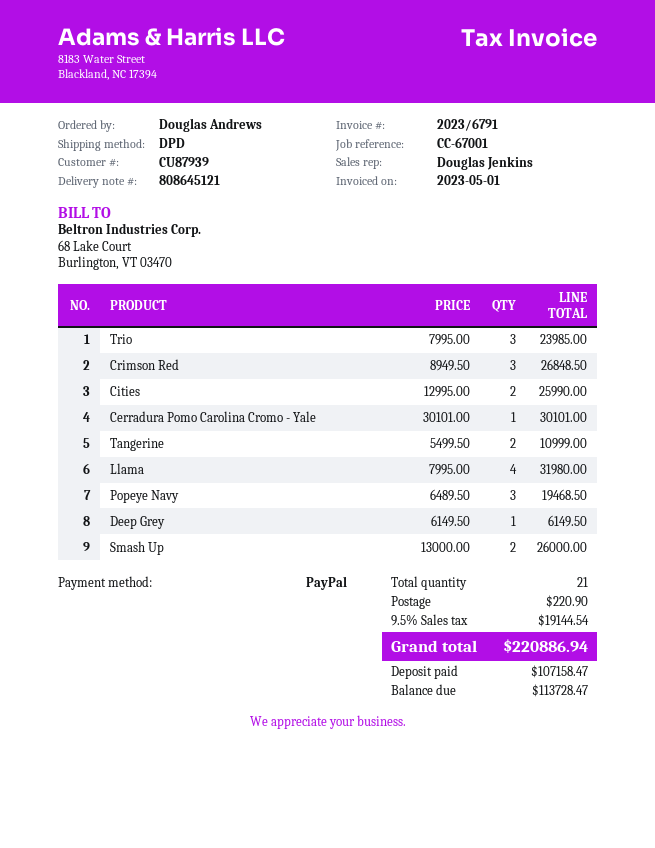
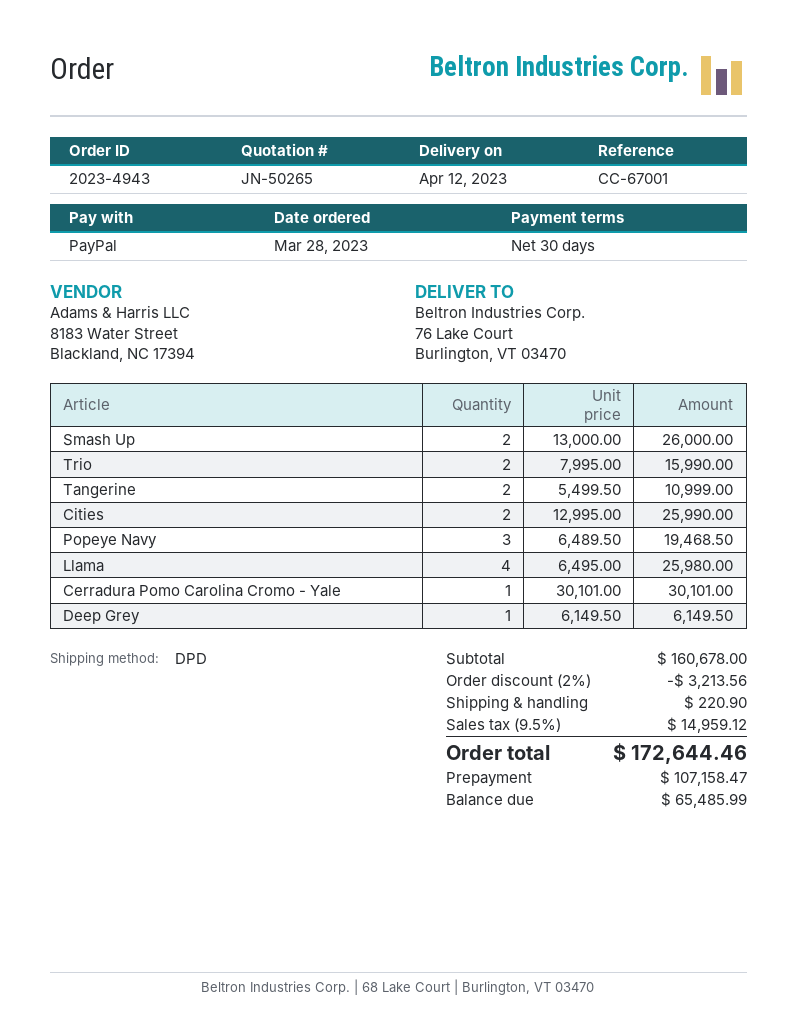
Trio: 3 x 7995.00 = 23985.00 -> 2 x 7995.00 = 15990.00
Crimson Red: 3 x 8949.50 = 26848.50 -> none
Llama: 4 x 7995.00 = 31980.00 -> 4 x 6495.00 = 25980.00
discount: none -> 2% = 3213.56
tax: 9.5% = 19144.54 -> 9.5% = 14959.12
total: 220886.94 -> 172644.46
balance: 113728.47 -> 65485.99

